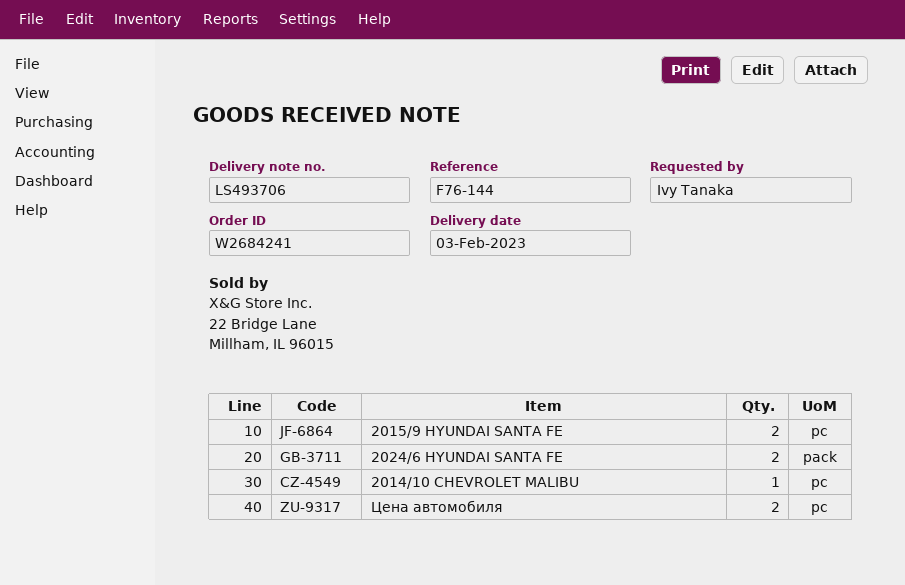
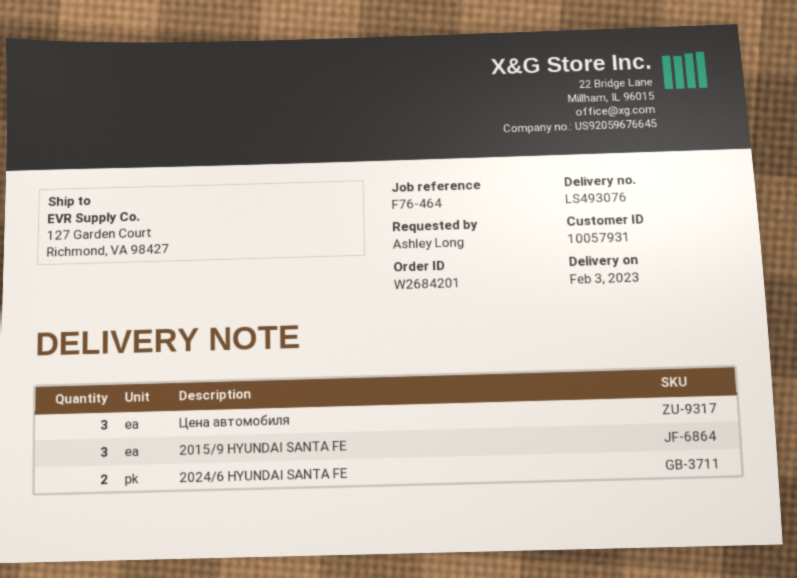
order number: W2684241 -> W2684201
delivery note number: LS493706 -> LS493076
reference: F76-144 -> F76-464
ordered by: Ivy Tanaka -> Ashley Long
2015/9 HYUNDAI SANTA FE: 2 -> 3
2014/10 CHEVROLET MALIBU: 1 -> none
Цена автомобиля: 2 -> 3

